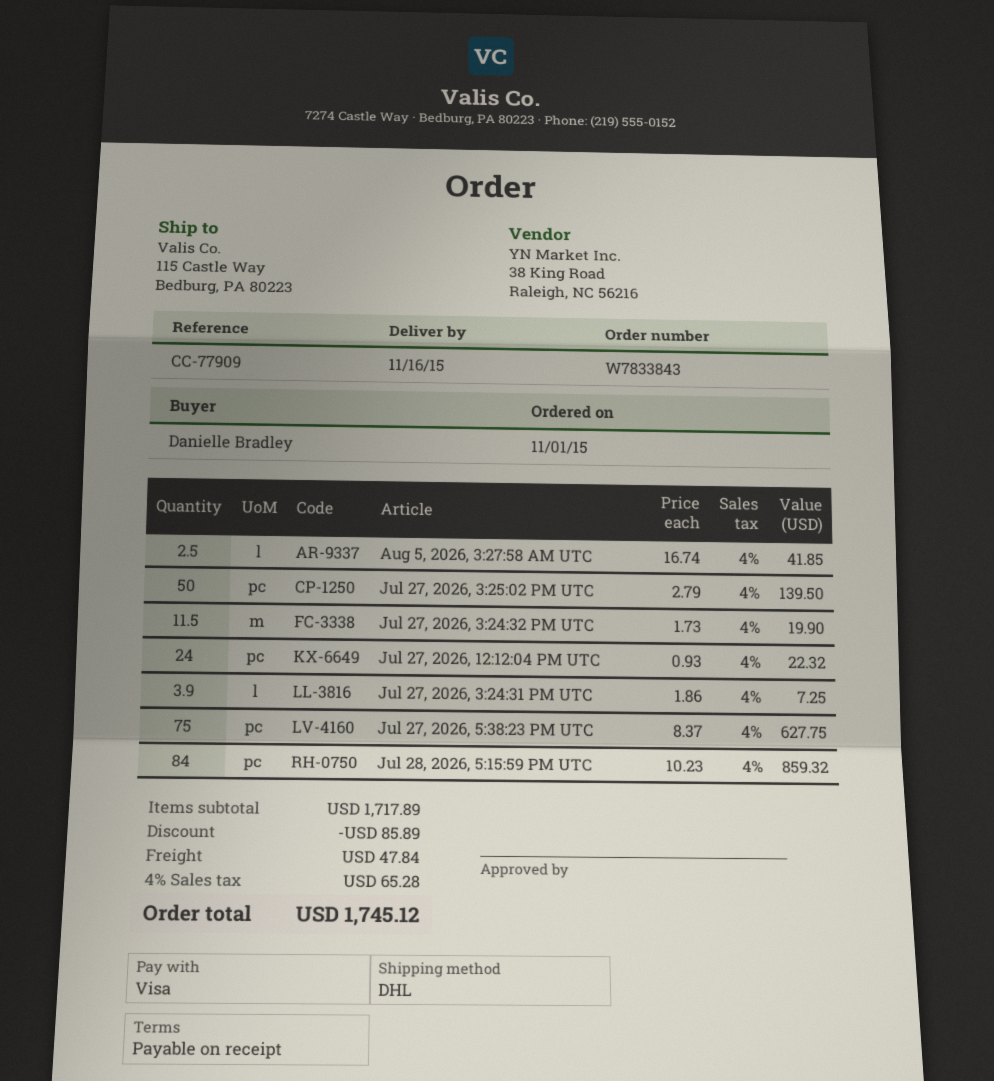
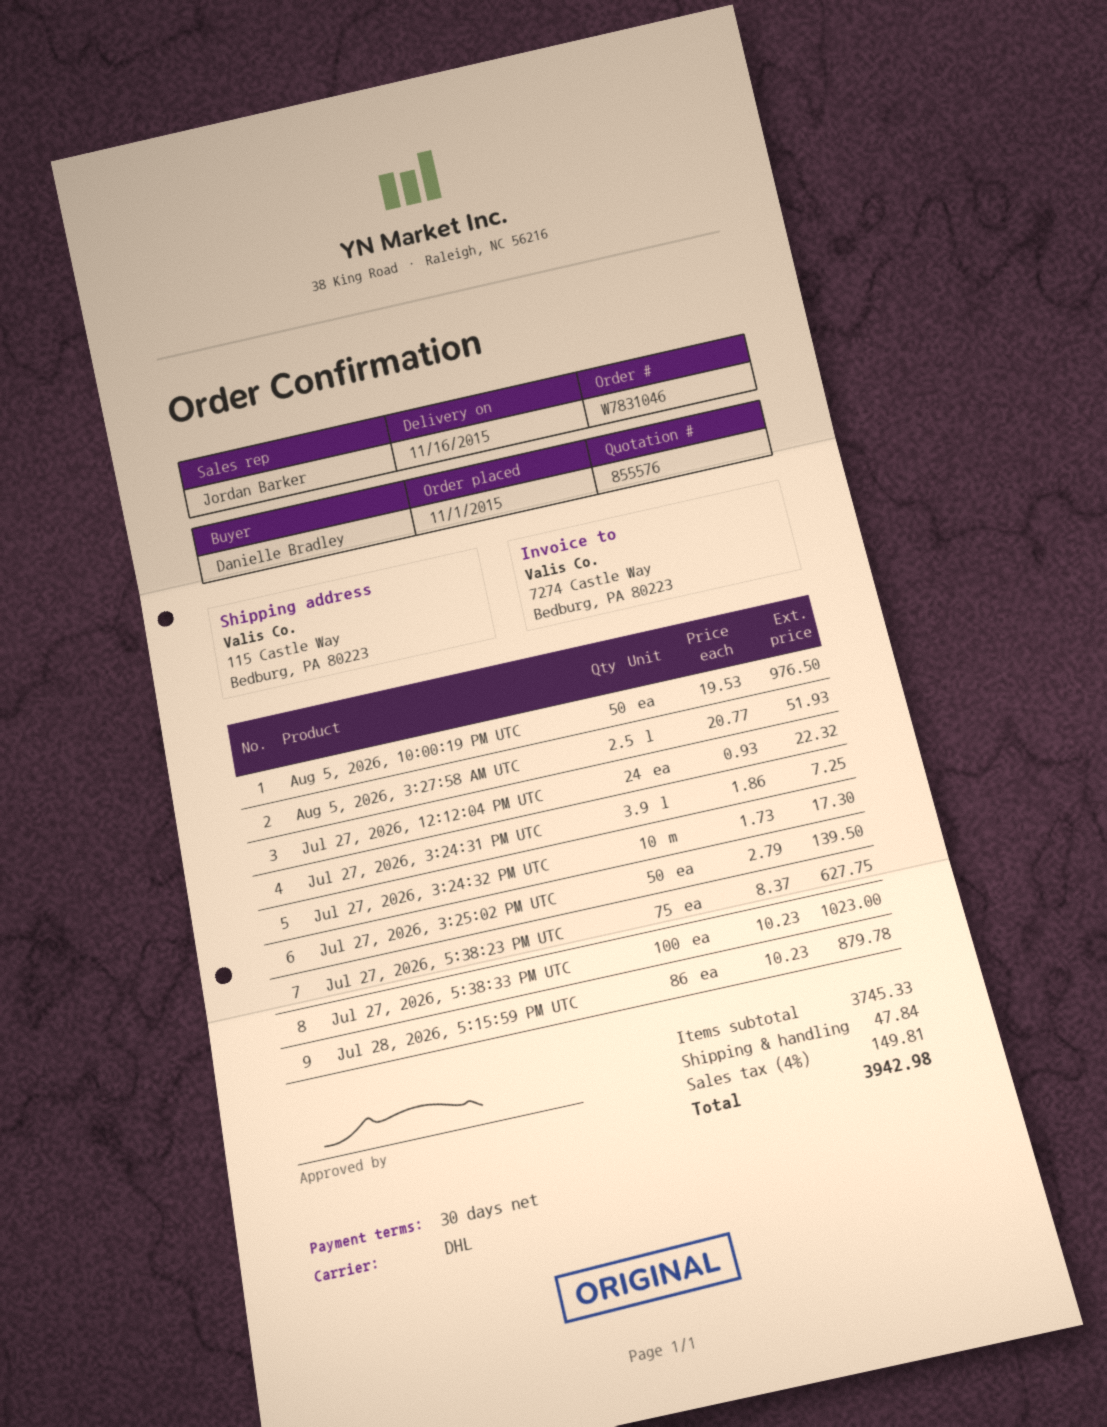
order number: W7833843 -> W7831046
payment terms: on receipt -> 30 days
Aug 5, 2026, 3:27:58 AM UTC: 2.5 x 16.74 = 41.85 -> 2.5 x 20.77 = 51.93
Jul 27, 2026, 3:24:32 PM UTC: 11.5 x 1.73 = 19.90 -> 10 x 1.73 = 17.30
Jul 28, 2026, 5:15:59 PM UTC: 84 x 10.23 = 859.32 -> 86 x 10.23 = 879.78
Aug 5, 2026, 10:00:19 PM UTC: none -> 50 x 19.53 = 976.50
Jul 27, 2026, 5:38:33 PM UTC: none -> 100 x 10.23 = 1023.00
subtotal: 1717.89 -> 3745.33
discount: 85.89 -> none
tax: 4% = 65.28 -> 4% = 149.81
total: 1745.12 -> 3942.98

